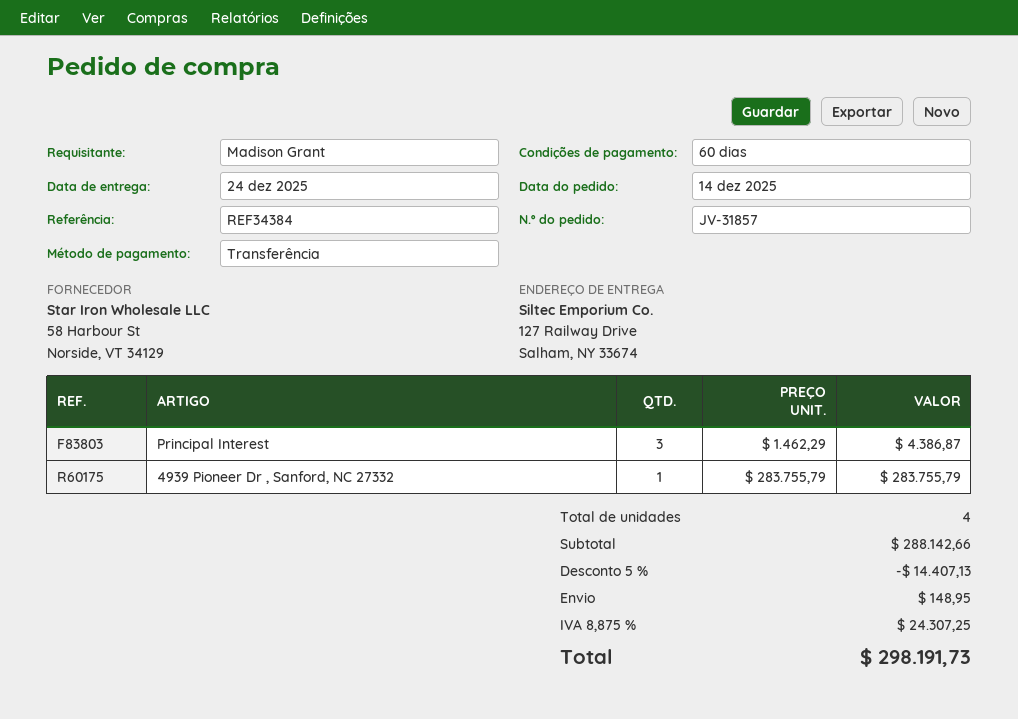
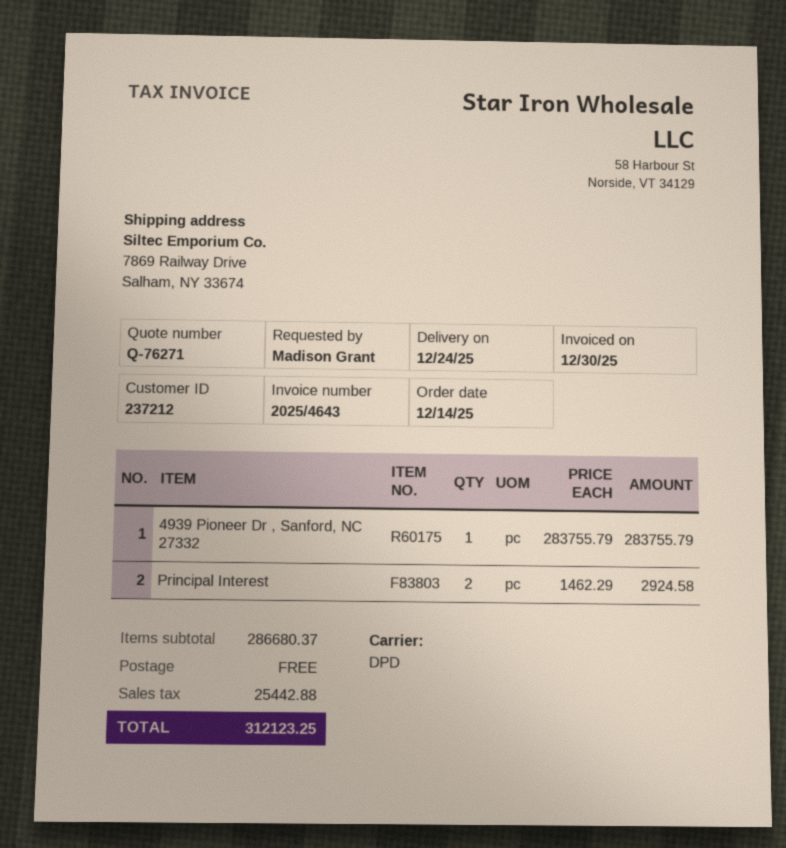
ship to: 127 Railway Drive, Salham, NY 33674 -> 7869 Railway Drive, Salham, NY 33674
Principal Interest: 3 x 1462.29 = 4386.87 -> 2 x 1462.29 = 2924.58
subtotal: 288142.66 -> 286680.37
discount: 5% = 14407.13 -> none
shipping: 148.95 -> 0.00
tax: 24307.25 -> 25442.88
total: 298191.73 -> 312123.25

